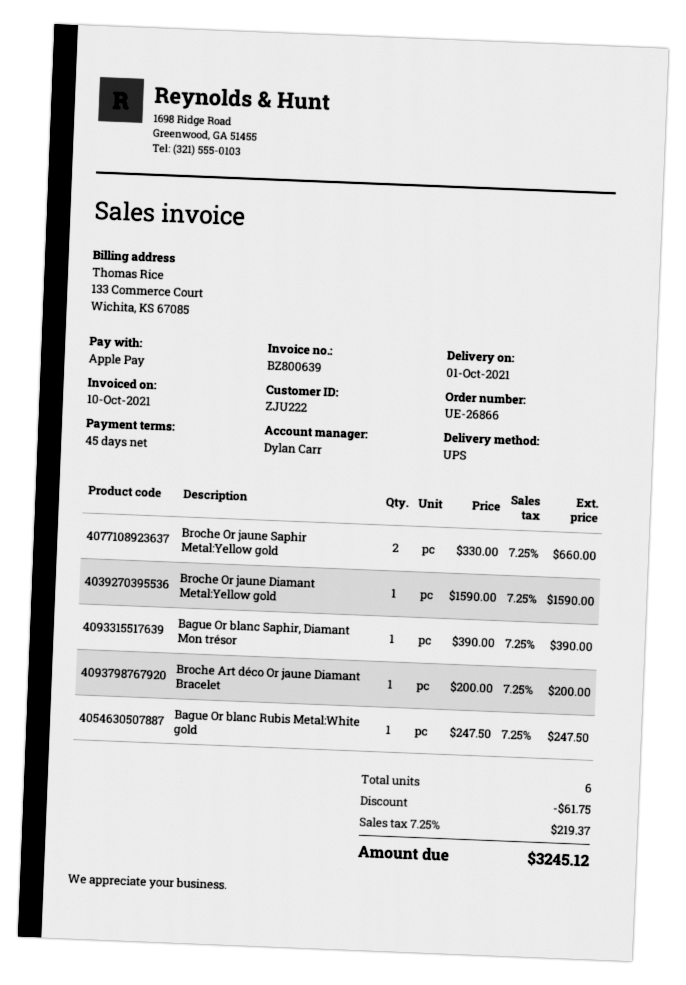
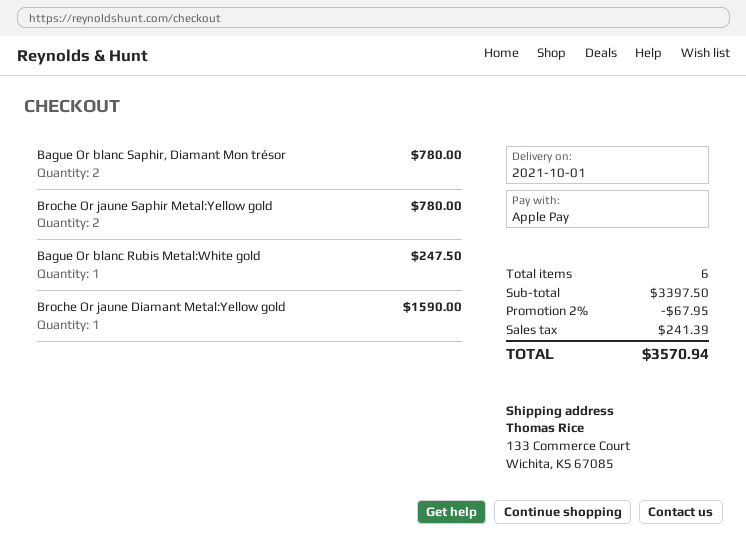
Broche Or jaune Saphir Metal:Yellow gold: 2 for 660.00 -> 2 for 780.00
Bague Or blanc Saphir, Diamant Mon trésor: 1 for 390.00 -> 2 for 780.00
Broche Art déco Or jaune Diamant Bracelet: 1 for 200.00 -> none
discount: 61.75 -> 67.95
tax: 219.37 -> 241.39
total: 3245.12 -> 3570.94

